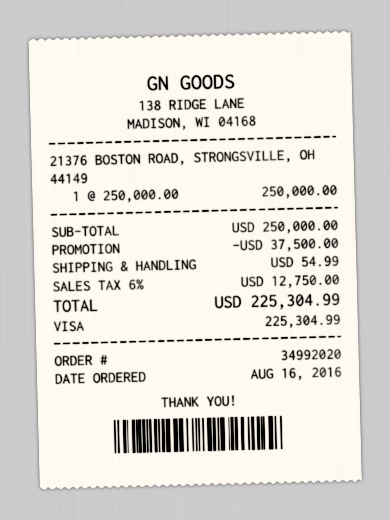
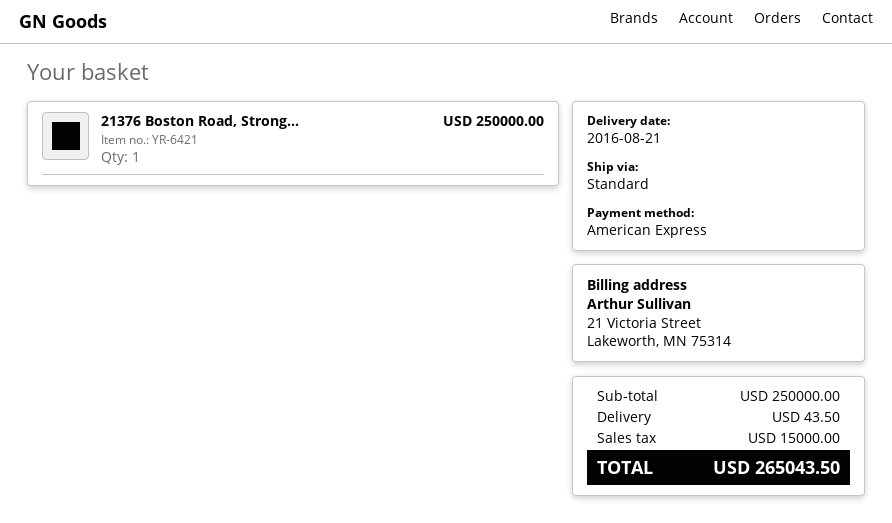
payment method: Visa -> American Express
discount: 37500.00 -> none
shipping: 54.99 -> 43.50
tax: 12750.00 -> 15000.00
total: 225304.99 -> 265043.50

